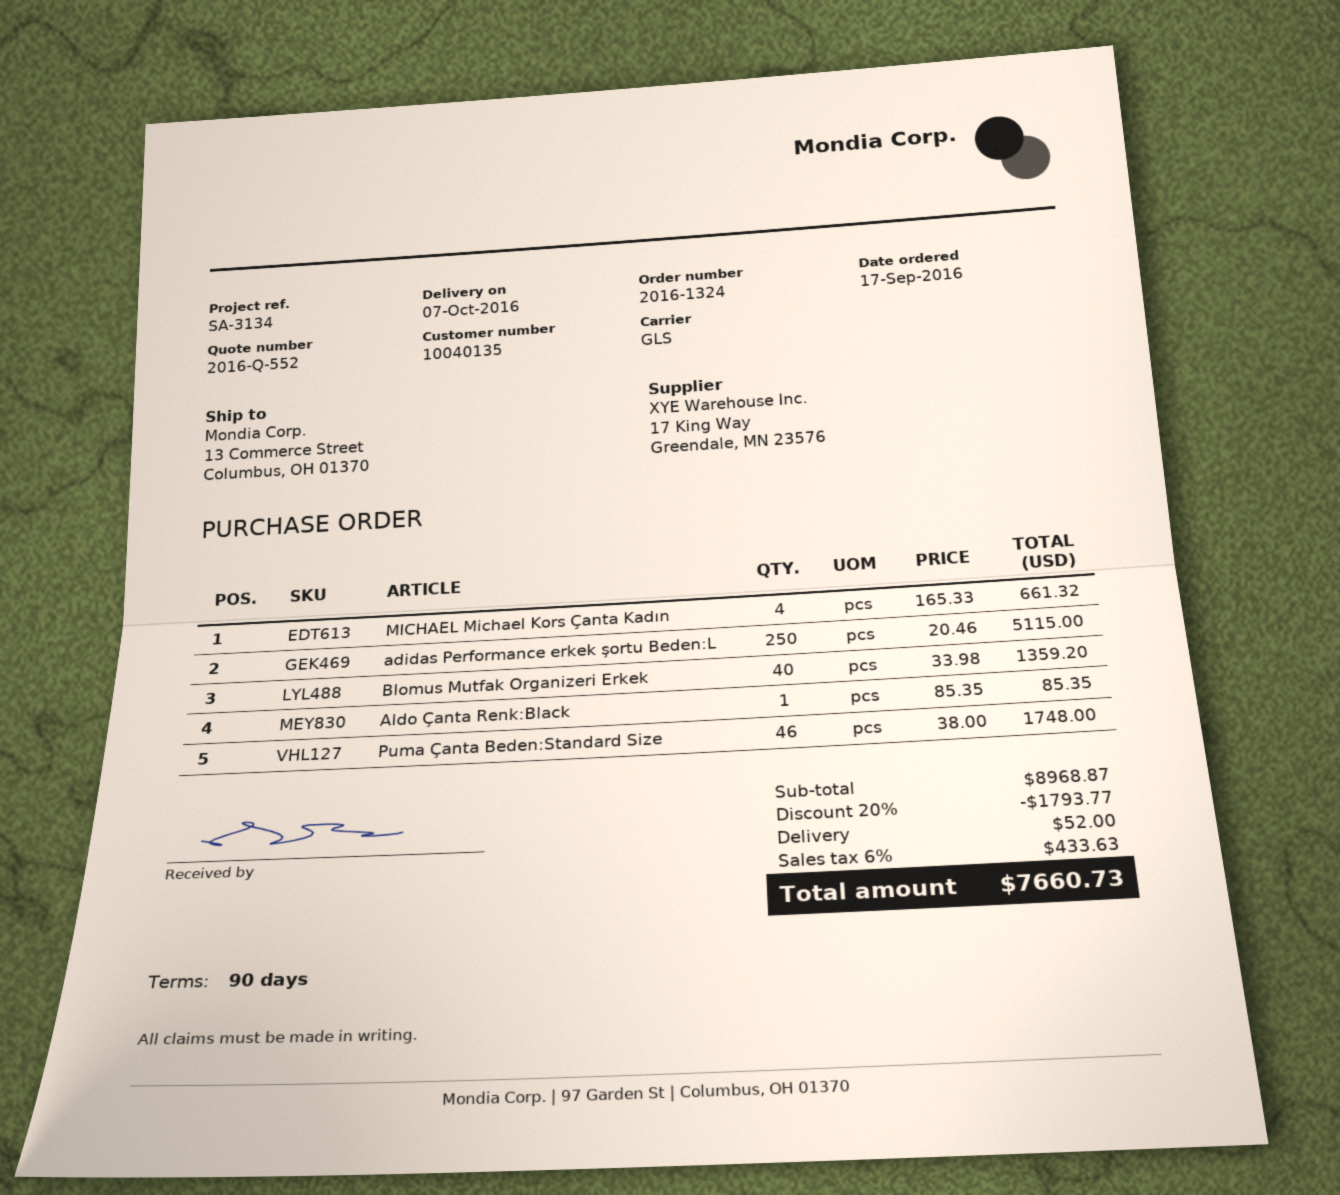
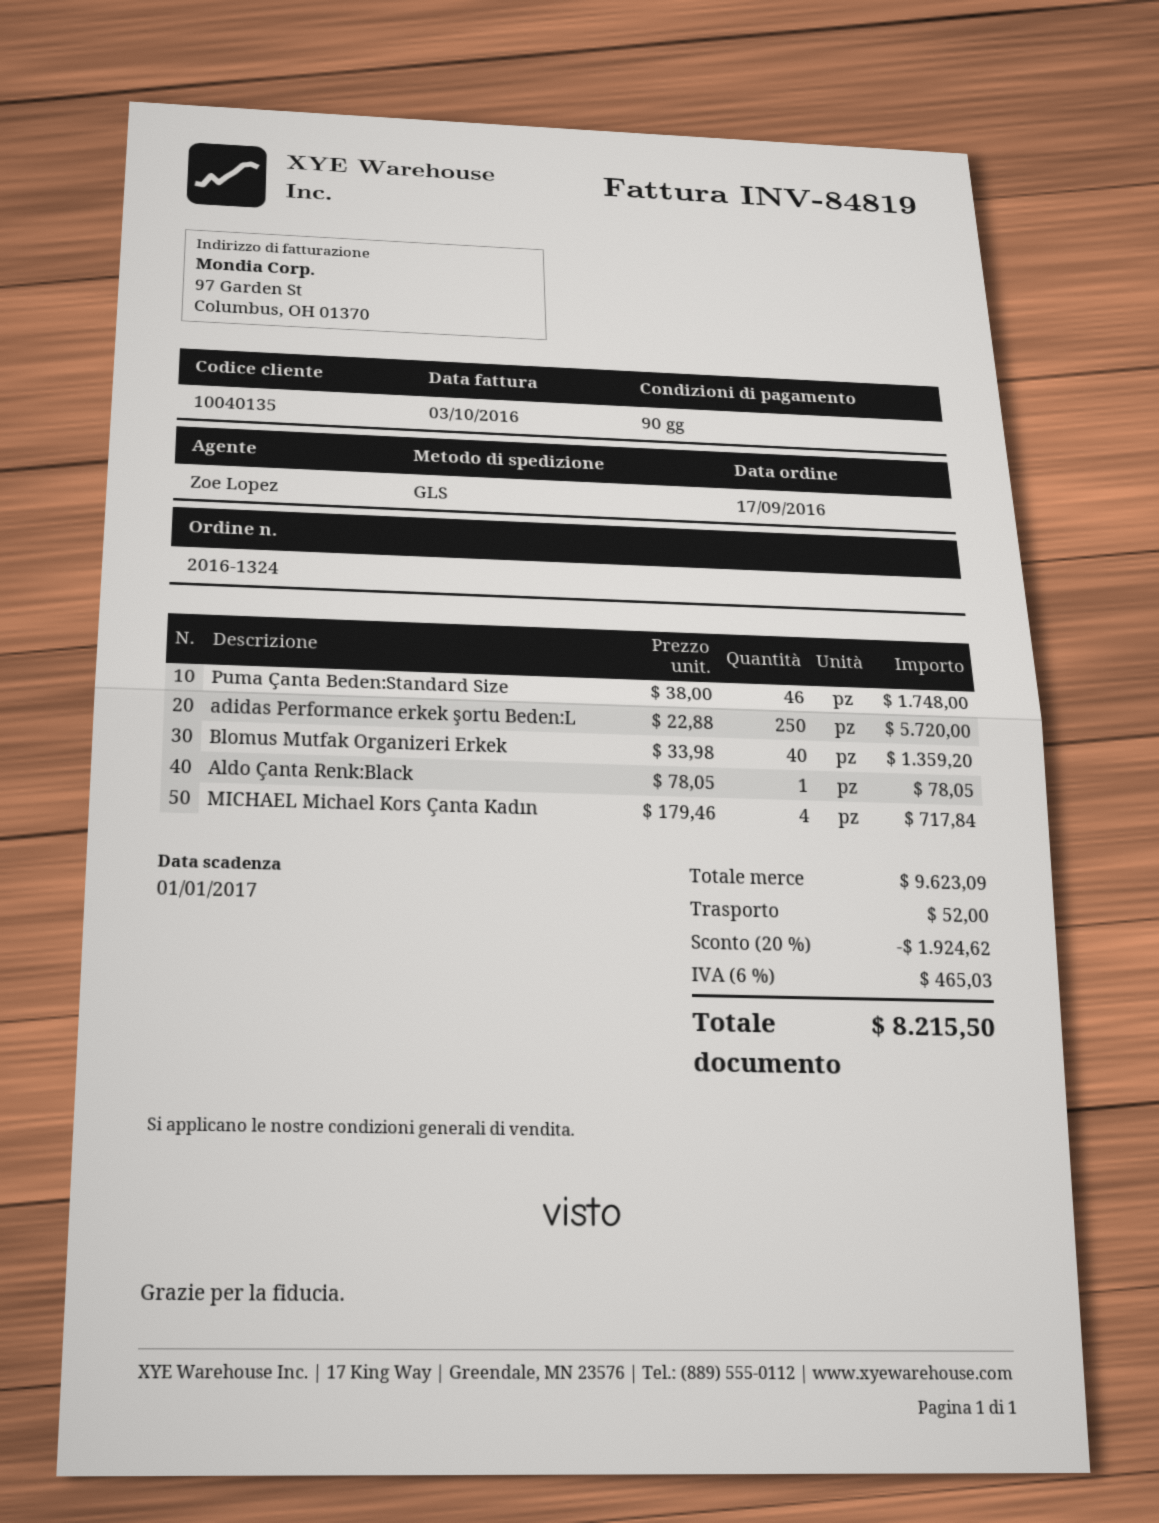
MICHAEL Michael Kors Çanta Kadın: 4 x 165.33 = 661.32 -> 4 x 179.46 = 717.84
adidas Performance erkek şortu Beden:L: 250 x 20.46 = 5115.00 -> 250 x 22.88 = 5720.00
Aldo Çanta Renk:Black: 1 x 85.35 = 85.35 -> 1 x 78.05 = 78.05
subtotal: 8968.87 -> 9623.09
discount: 20% = 1793.77 -> 20% = 1924.62
tax: 6% = 433.63 -> 6% = 465.03
total: 7660.73 -> 8215.50

